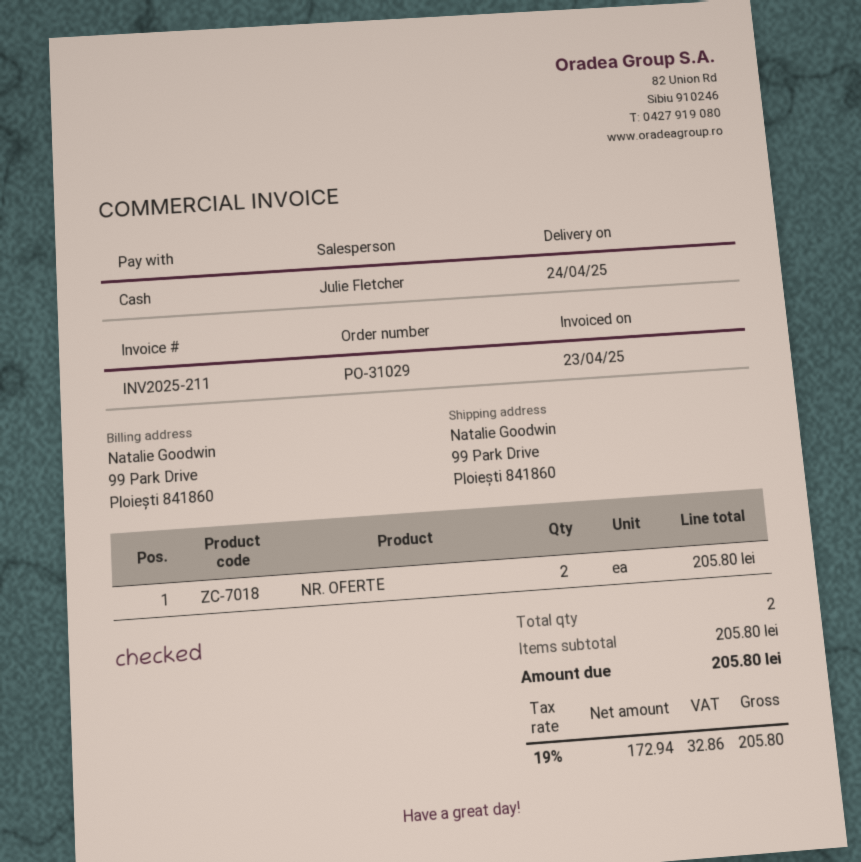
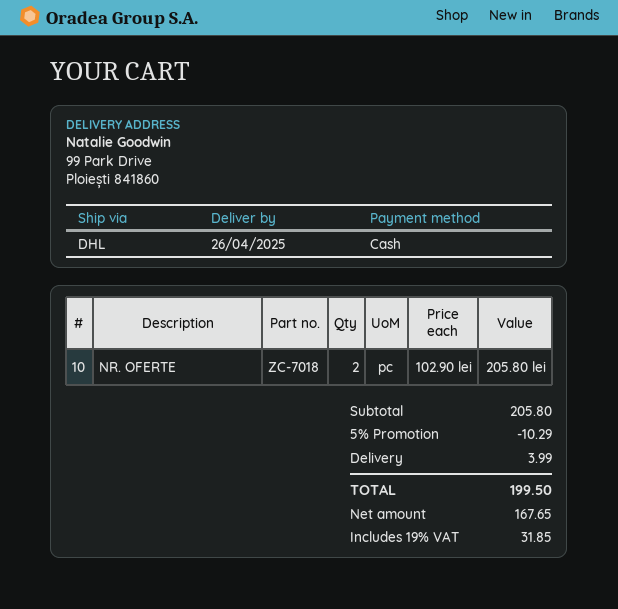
delivery date: 2025-04-24 -> 2025-04-26
discount: none -> 5% = 10.29
shipping: none -> 3.99
net: 172.94 -> 167.65
tax: 19% = 32.86 -> 19% = 31.85
total: 205.80 -> 199.50

